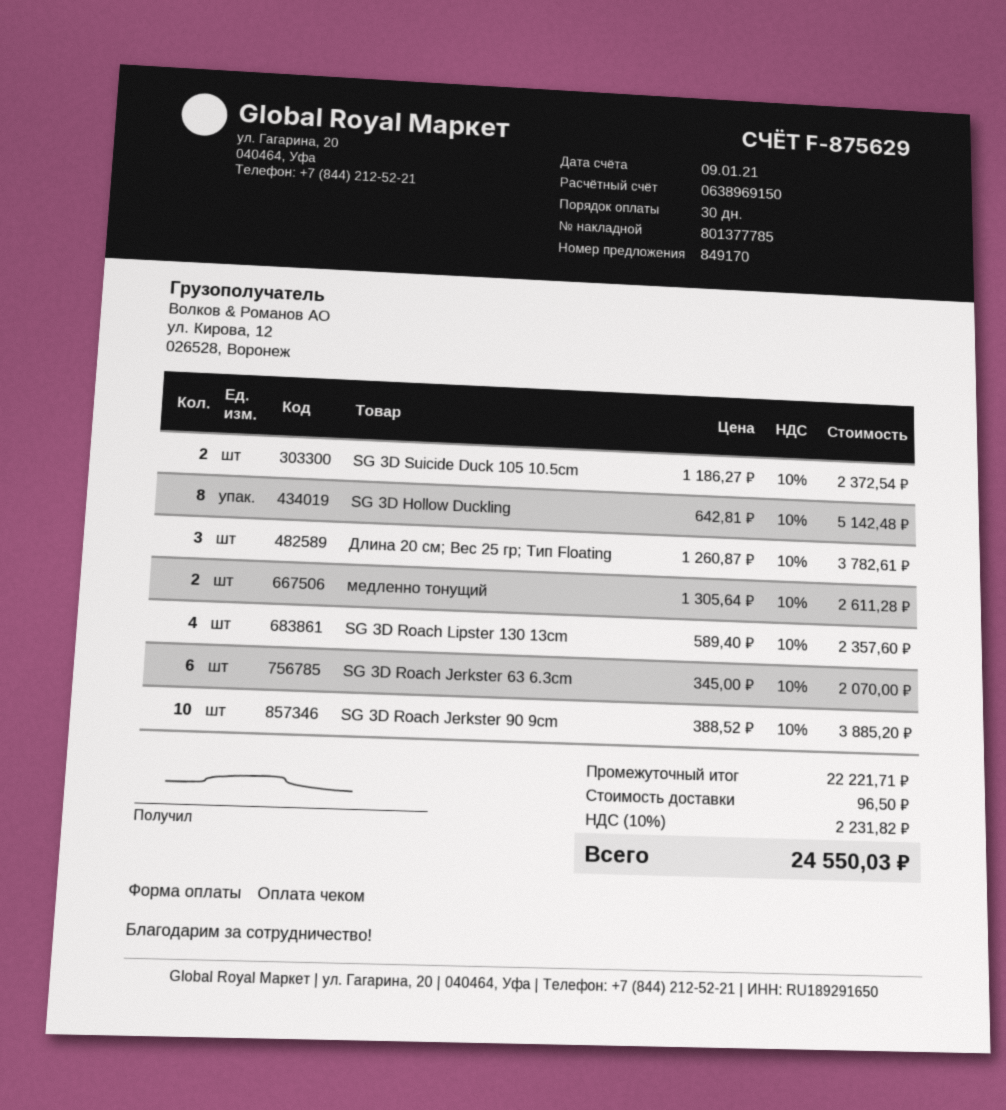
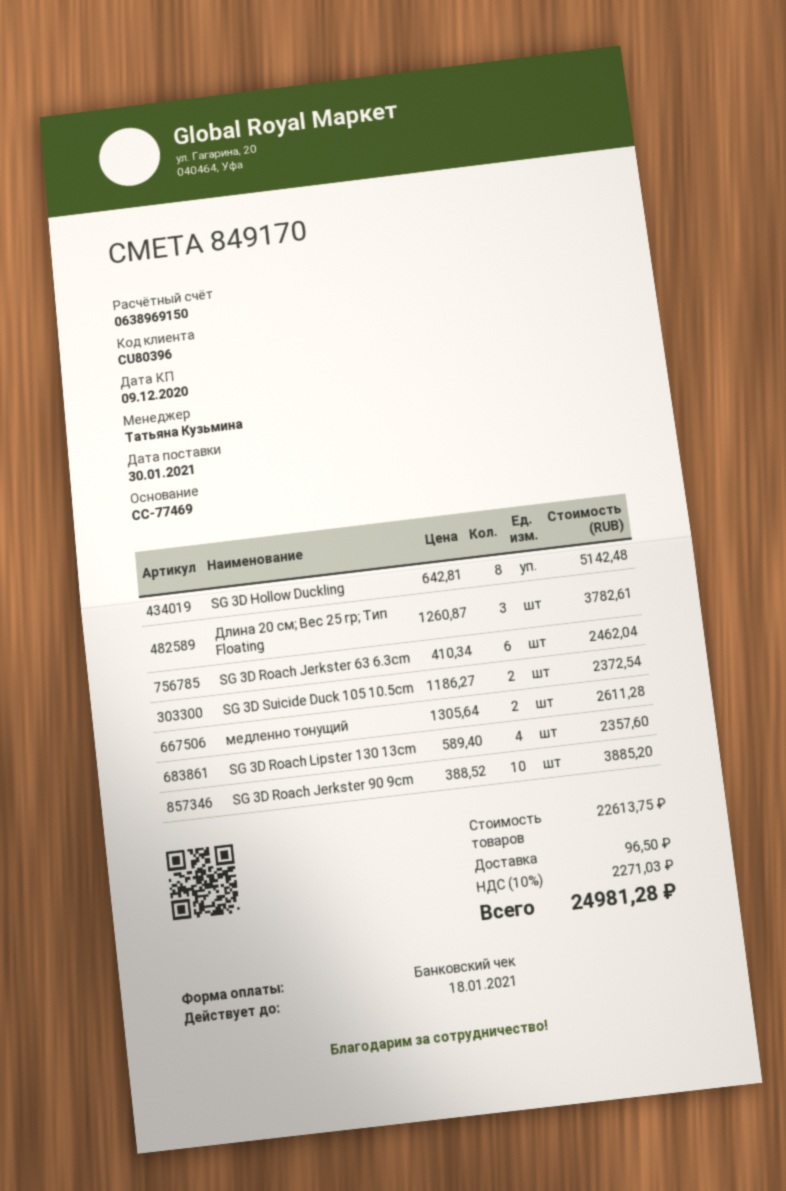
SG 3D Roach Jerkster 63 6.3cm: 6 x 345.00 = 2070.00 -> 6 x 410.34 = 2462.04
subtotal: 22221.71 -> 22613.75
tax: 10% = 2231.82 -> 10% = 2271.03
total: 24550.03 -> 24981.28

